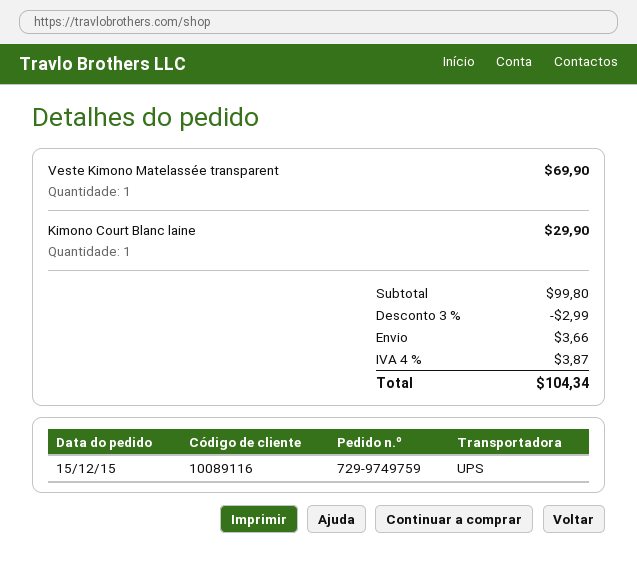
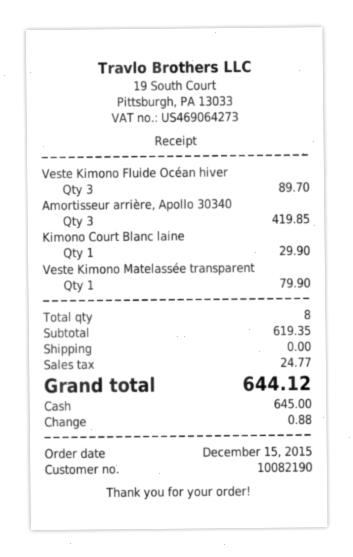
customer number: 10089116 -> 10082190
Veste Kimono Matelassée transparent: 1 for 69.90 -> 1 for 79.90
Veste Kimono Fluide Océan hiver: none -> 3 for 89.70
Amortisseur arrière, Apollo 30340: none -> 3 for 419.85
subtotal: 99.80 -> 619.35
discount: 3% = 2.99 -> none
shipping: 3.66 -> 0.00
tax: 3.87 -> 24.77
total: 104.34 -> 644.12

